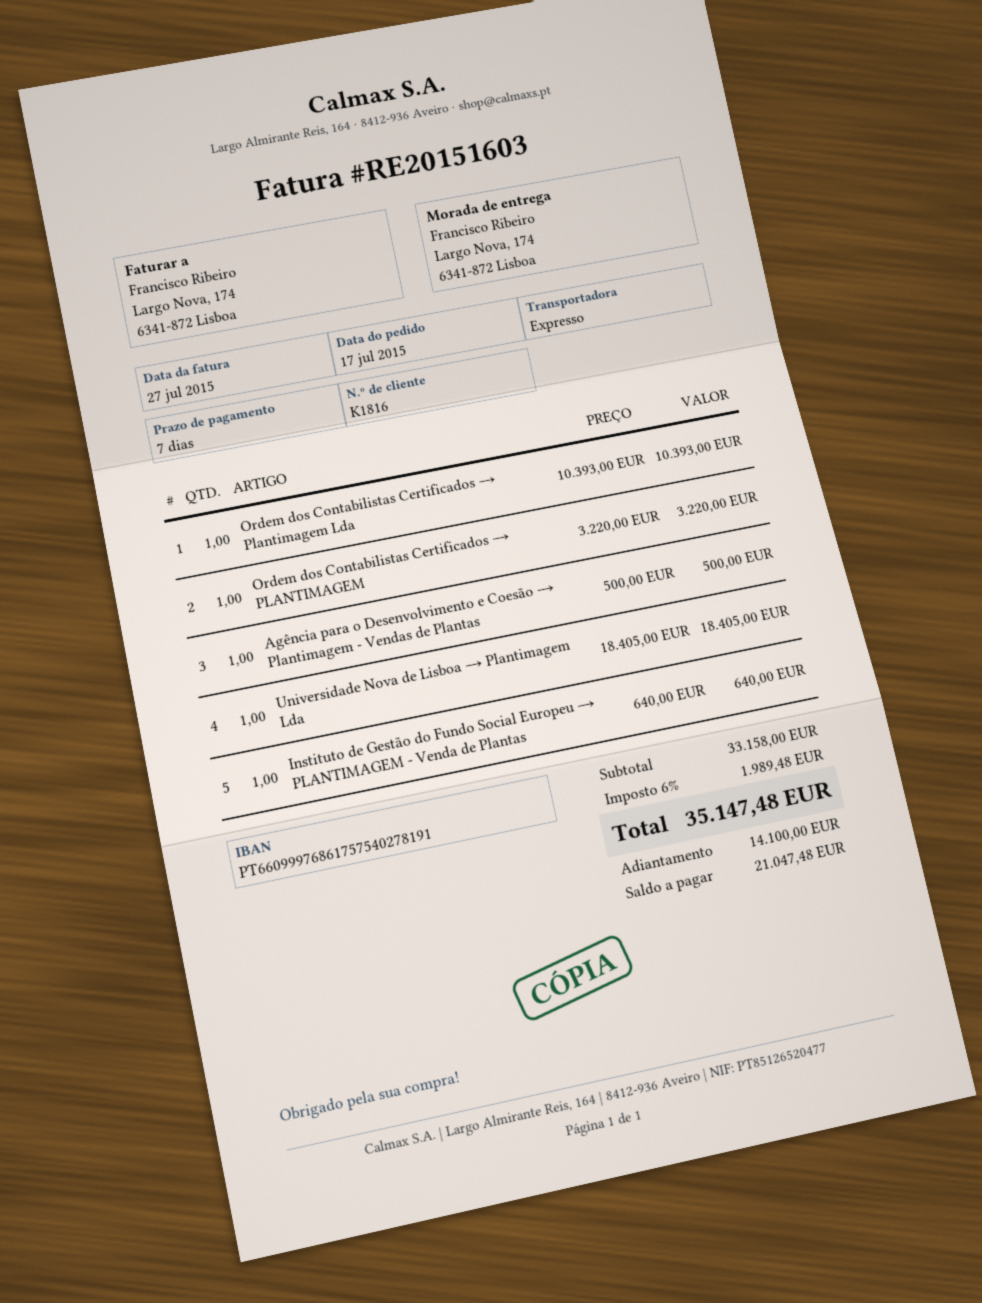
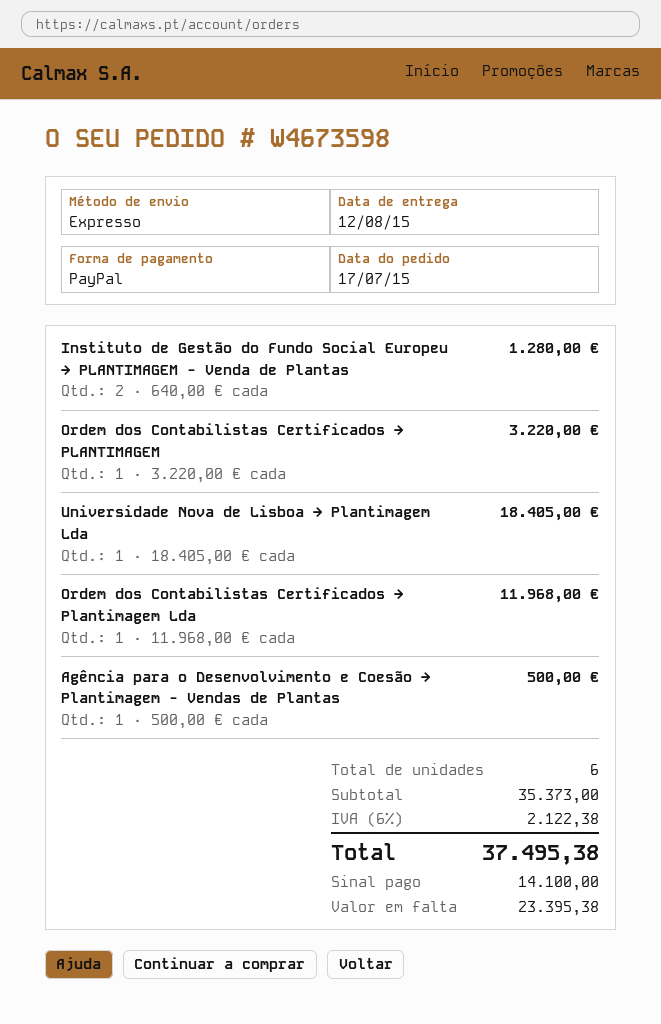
Ordem dos Contabilistas Certificados → Plantimagem Lda: 1 x 10393.00 = 10393.00 -> 1 x 11968.00 = 11968.00
Instituto de Gestão do Fundo Social Europeu → PLANTIMAGEM - Venda de Plantas: 1 x 640.00 = 640.00 -> 2 x 640.00 = 1280.00
subtotal: 33158.00 -> 35373.00
tax: 6% = 1989.48 -> 6% = 2122.38
total: 35147.48 -> 37495.38
balance: 21047.48 -> 23395.38

